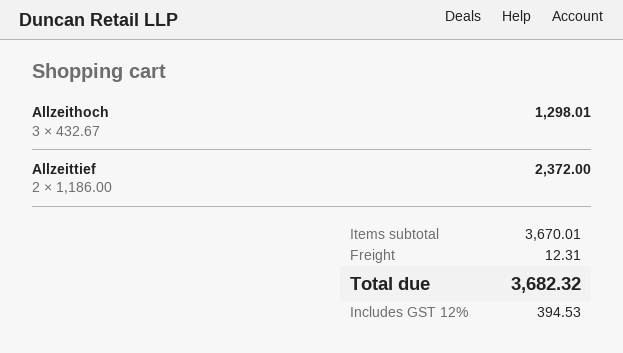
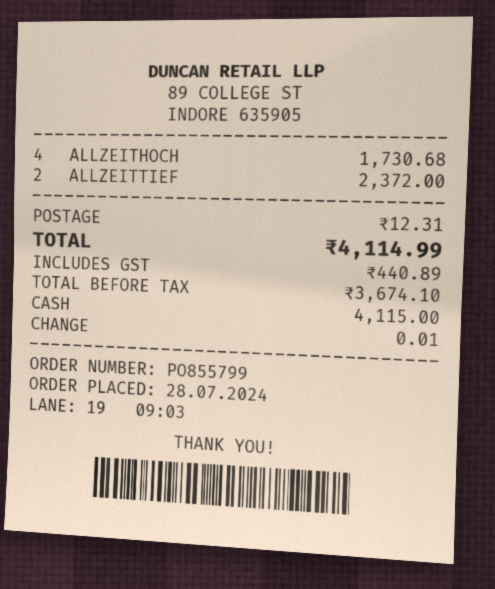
Allzeithoch: 3 for 1298.01 -> 4 for 1730.68
tax: 394.53 -> 440.89
total: 3682.32 -> 4114.99

